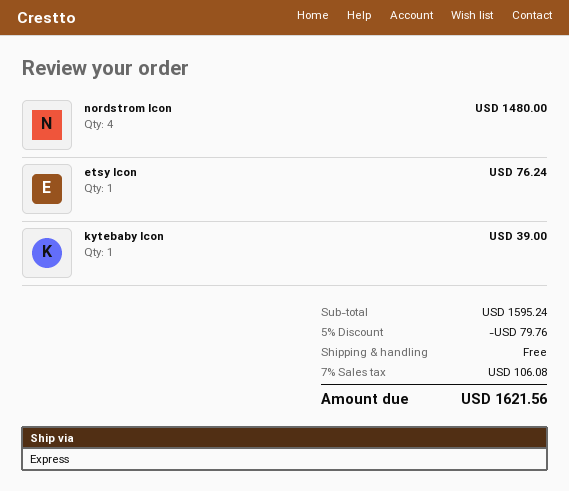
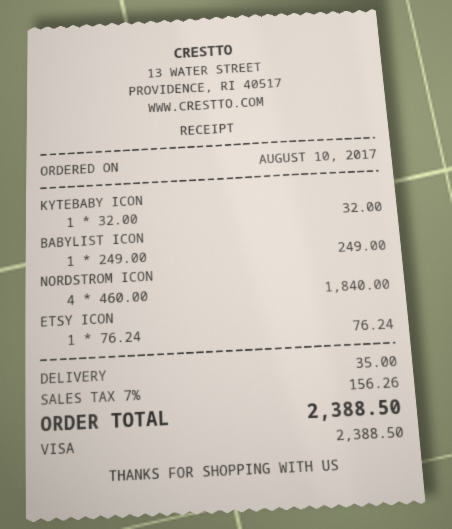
nordstrom Icon: 4 for 1480.00 -> 4 for 1840.00
kytebaby Icon: 1 for 39.00 -> 1 for 32.00
BABYLIST ICON: none -> 1 for 249.00
discount: 5% = 79.76 -> none
shipping: 0.00 -> 35.00
tax: 7% = 106.08 -> 7% = 156.26
total: 1621.56 -> 2388.50

